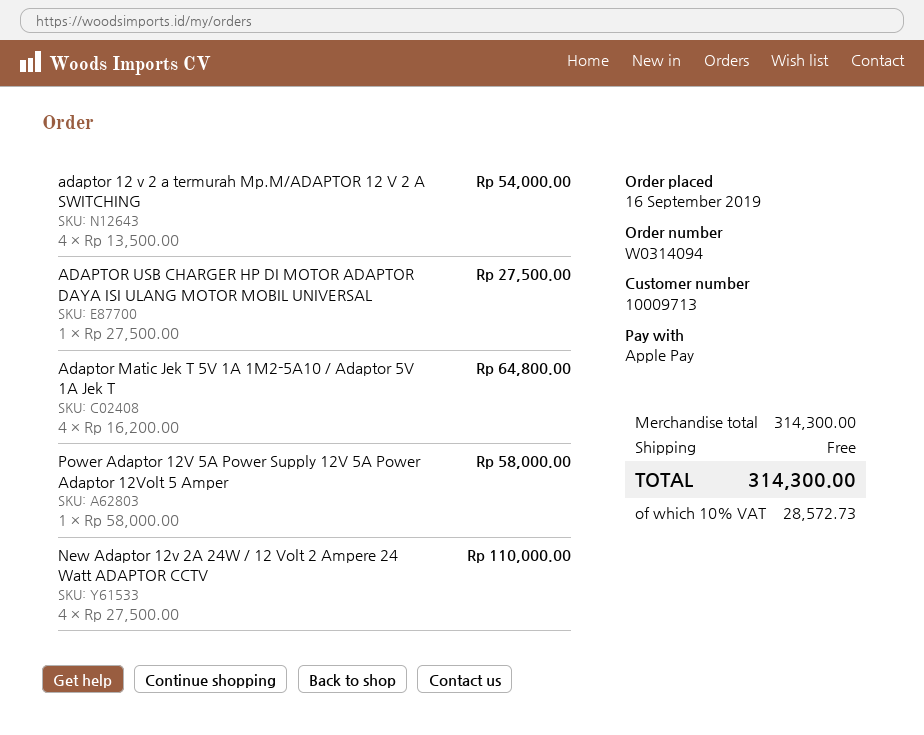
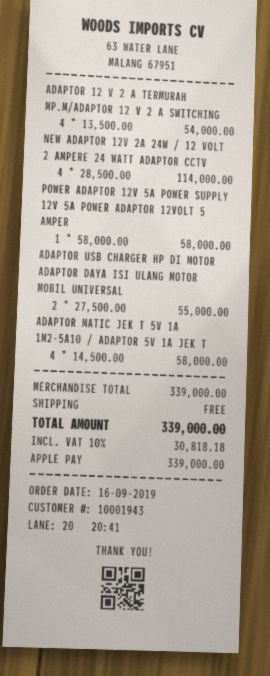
customer number: 10009713 -> 10001943
ADAPTOR USB CHARGER HP DI MOTOR ADAPTOR DAYA ISI ULANG MOTOR MOBIL UNIVERSAL: 1 x 27500.00 = 27500.00 -> 2 x 27500.00 = 55000.00
Adaptor Matic Jek T 5V 1A 1M2-5A10 / Adaptor 5V 1A Jek T: 4 x 16200.00 = 64800.00 -> 4 x 14500.00 = 58000.00
New Adaptor 12v 2A 24W / 12 Volt 2 Ampere 24 Watt ADAPTOR CCTV: 4 x 27500.00 = 110000.00 -> 4 x 28500.00 = 114000.00
subtotal: 314300.00 -> 339000.00
tax: 10% = 28572.73 -> 10% = 30818.18
total: 314300.00 -> 339000.00

